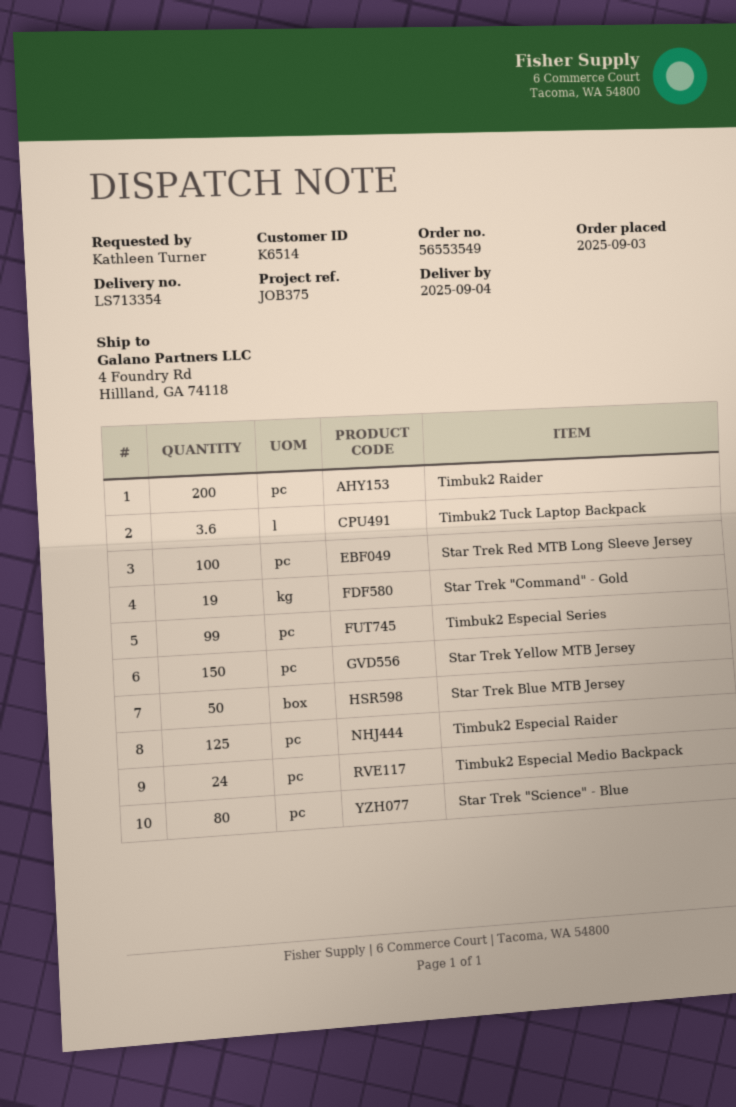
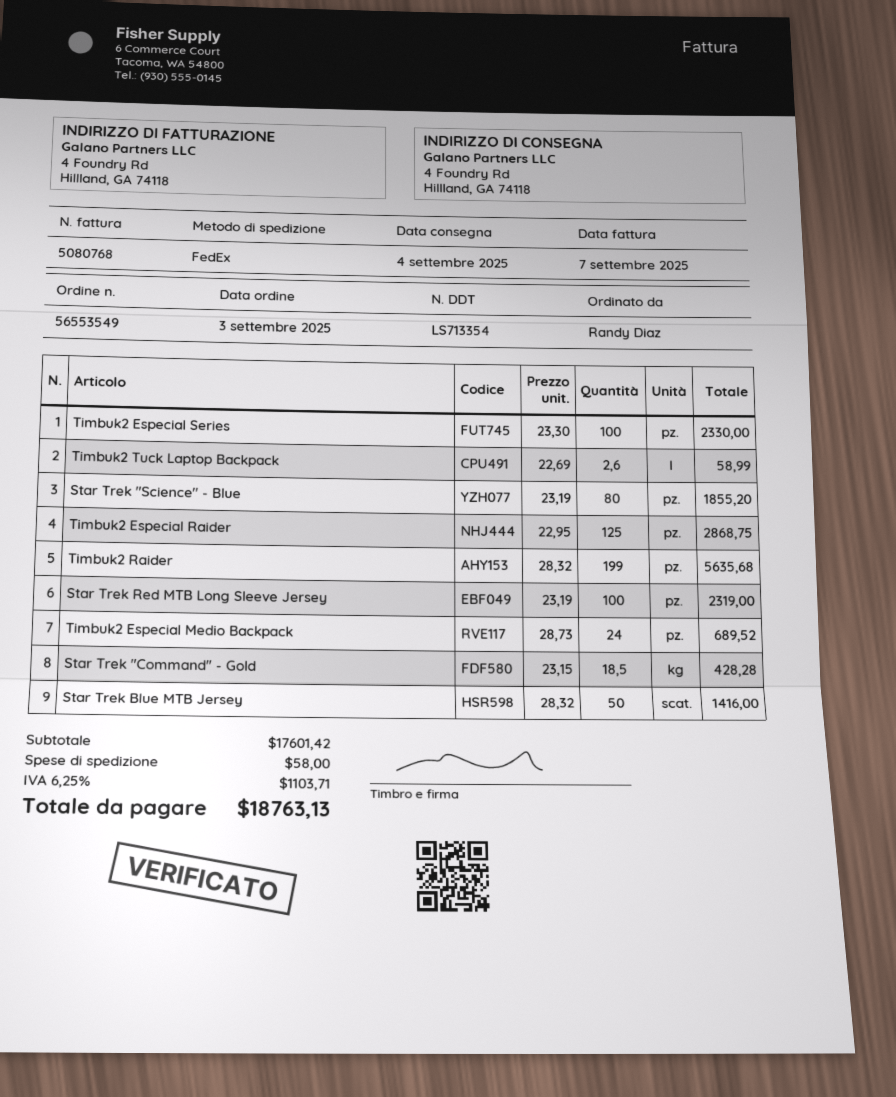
ordered by: Kathleen Turner -> Randy Diaz
Timbuk2 Raider: 200 -> 199
Timbuk2 Tuck Laptop Backpack: 3.6 -> 2.6
Star Trek "Command" - Gold: 19 -> 18.5
Timbuk2 Especial Series: 99 -> 100
Star Trek Yellow MTB Jersey: 150 -> none

